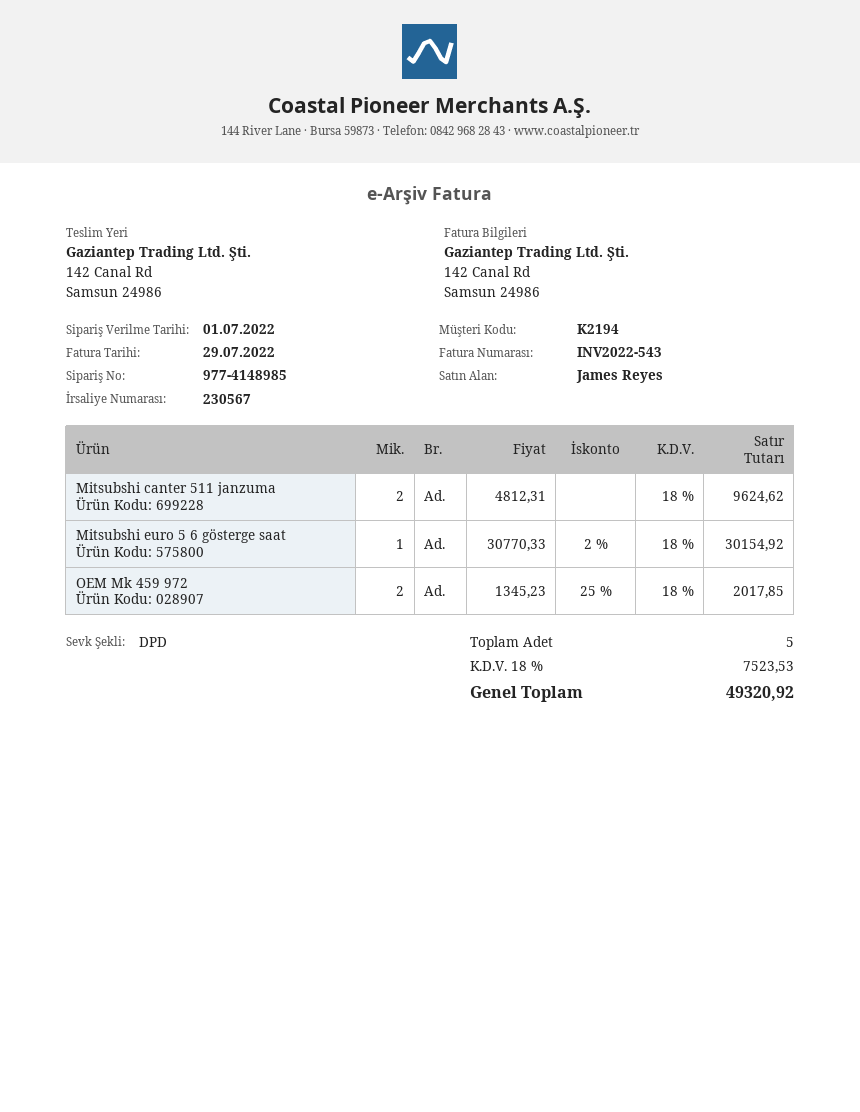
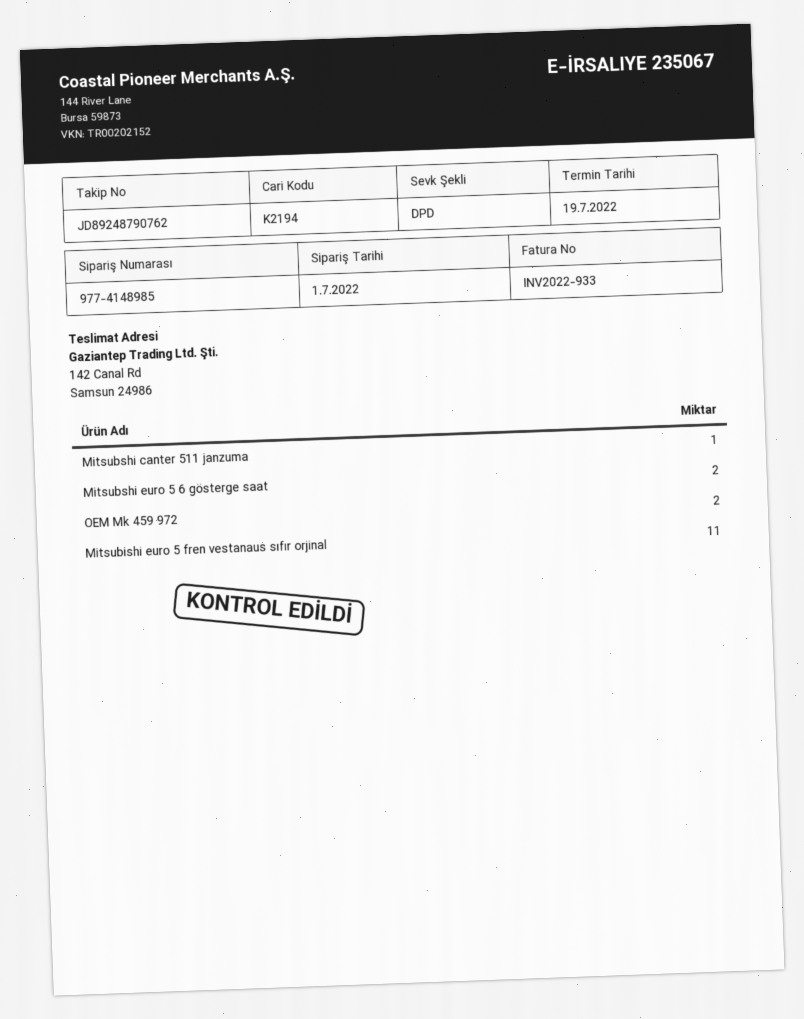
delivery note number: 230567 -> 235067
invoice number: INV2022-543 -> INV2022-933
Mitsubshi canter 511 janzuma: 2 -> 1
Mitsubshi euro 5 6 gösterge saat: 1 -> 2
Mitsubishi euro 5 fren vestanaus sıfır orjinal: none -> 11

